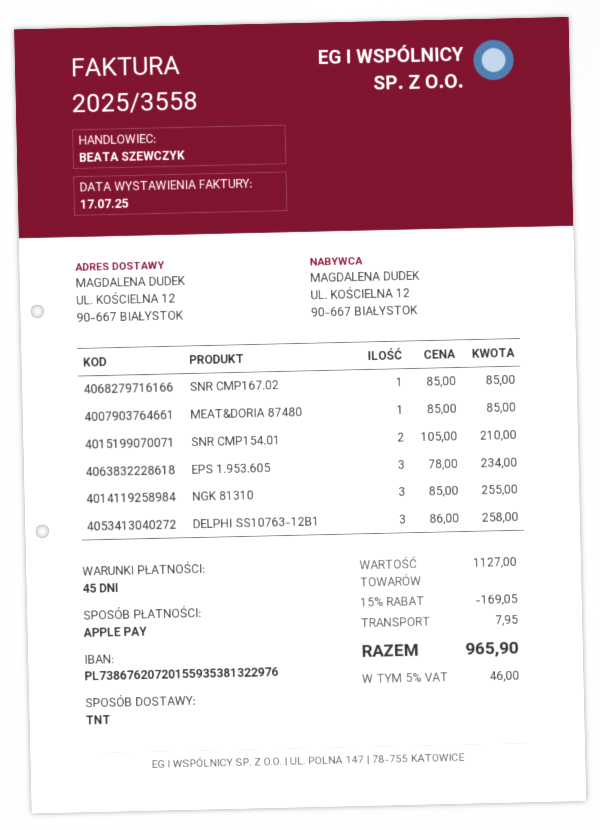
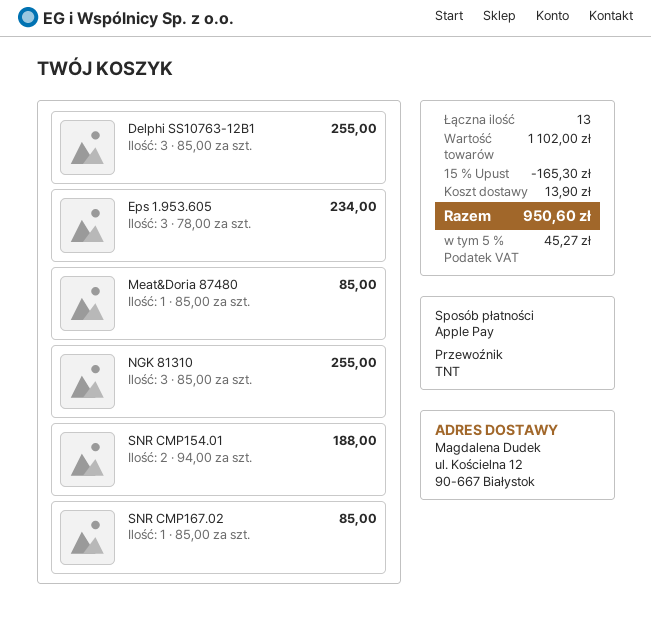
SNR CMP154.01: 2 x 105.00 = 210.00 -> 2 x 94.00 = 188.00
DELPHI SS10763-12B1: 3 x 86.00 = 258.00 -> 3 x 85.00 = 255.00
subtotal: 1127.00 -> 1102.00
discount: 15% = 169.05 -> 15% = 165.30
shipping: 7.95 -> 13.90
tax: 5% = 46.00 -> 5% = 45.27
total: 965.90 -> 950.60

